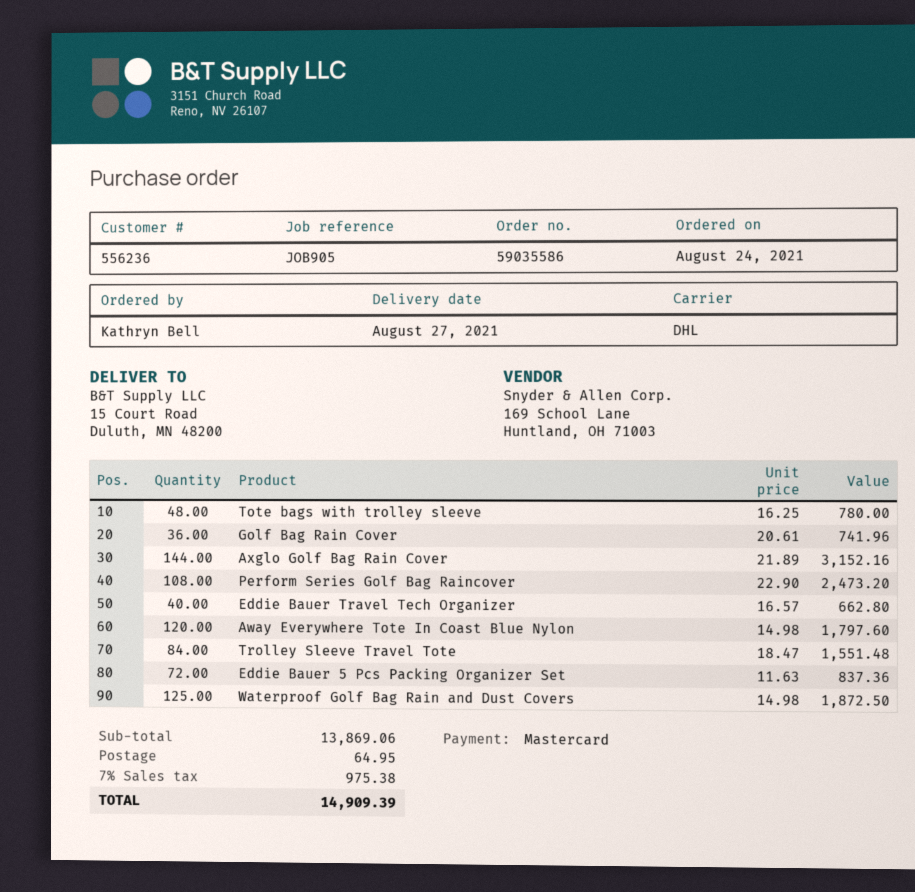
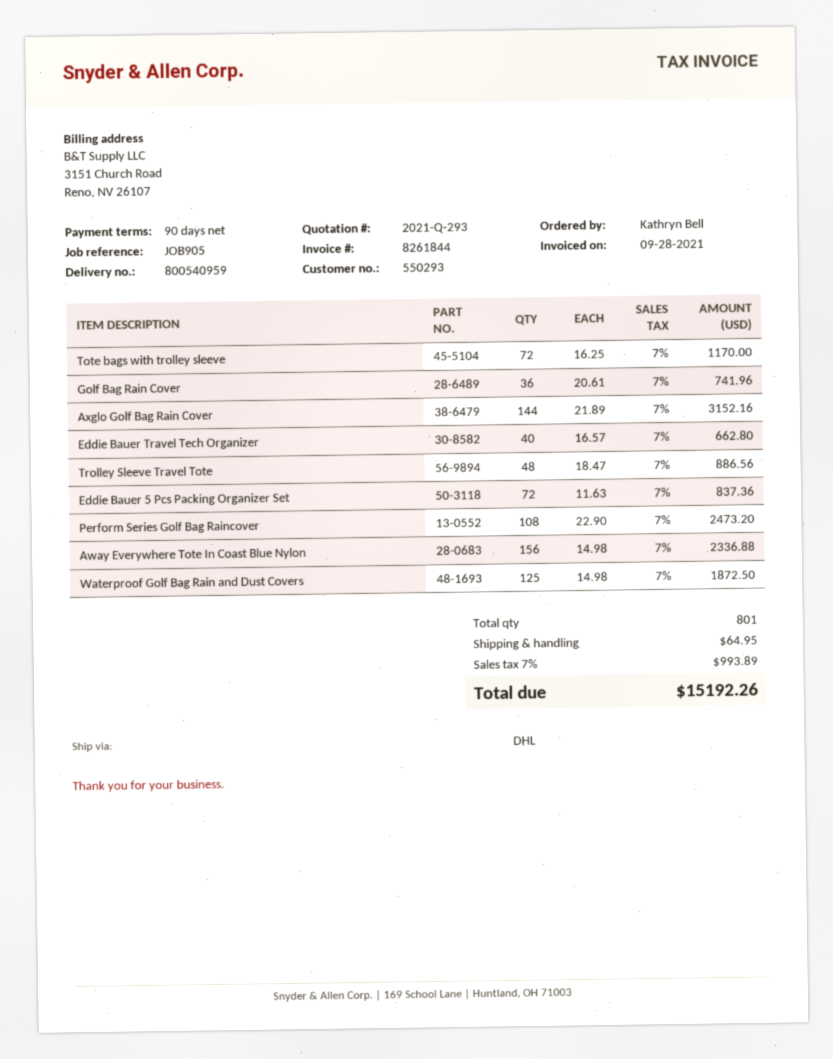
customer number: 556236 -> 550293
Tote bags with trolley sleeve: 48 x 16.25 = 780.00 -> 72 x 16.25 = 1170.00
Away Everywhere Tote In Coast Blue Nylon: 120 x 14.98 = 1797.60 -> 156 x 14.98 = 2336.88
Trolley Sleeve Travel Tote: 84 x 18.47 = 1551.48 -> 48 x 18.47 = 886.56
tax: 7% = 975.38 -> 7% = 993.89
total: 14909.39 -> 15192.26

